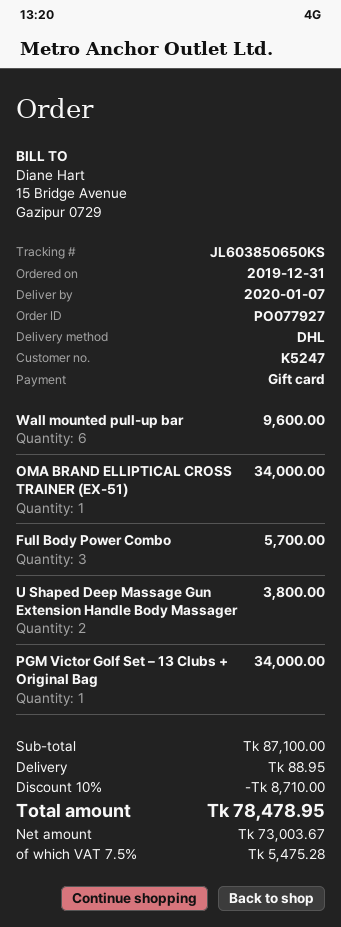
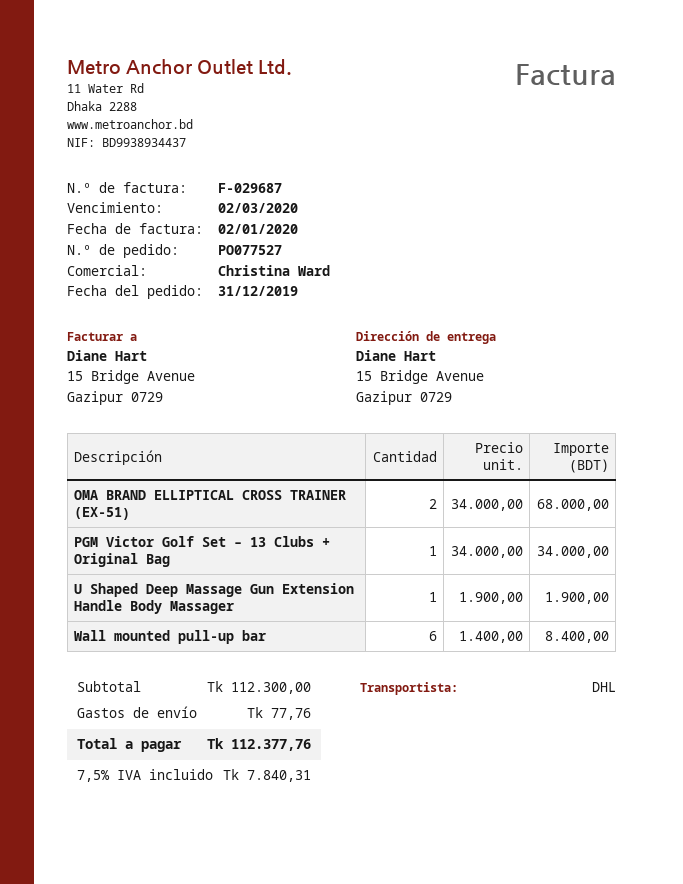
order number: PO077927 -> PO077527
Wall mounted pull-up bar: 6 for 9600.00 -> 6 for 8400.00
OMA BRAND ELLIPTICAL CROSS TRAINER (EX-51): 1 for 34000.00 -> 2 for 68000.00
Full Body Power Combo: 3 for 5700.00 -> none
U Shaped Deep Massage Gun Extension Handle Body Massager: 2 for 3800.00 -> 1 for 1900.00
subtotal: 87100.00 -> 112300.00
discount: 10% = 8710.00 -> none
shipping: 88.95 -> 77.76
tax: 7.5% = 5475.28 -> 7.5% = 7840.31
total: 78478.95 -> 112377.76

